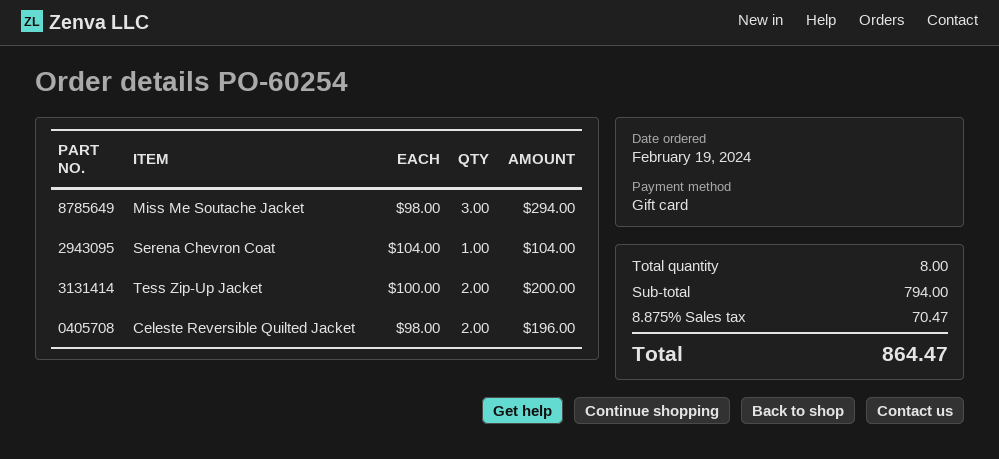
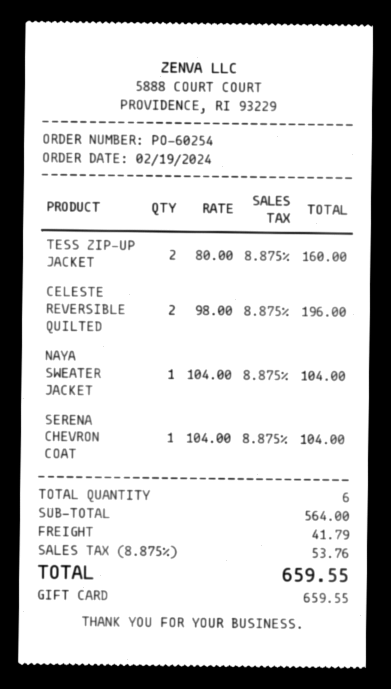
Miss Me Soutache Jacket: 3 x 98.00 = 294.00 -> none
Tess Zip-Up Jacket: 2 x 100.00 = 200.00 -> 2 x 80.00 = 160.00
NAYA SWEATER JACKET: none -> 1 x 104.00 = 104.00
total quantity: 8 -> 6
subtotal: 794.00 -> 564.00
shipping: none -> 41.79
tax: 8.875% = 70.47 -> 8.875% = 53.76
total: 864.47 -> 659.55

